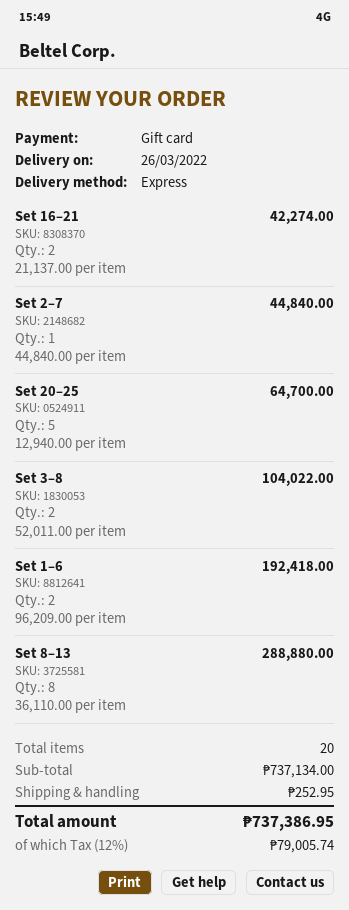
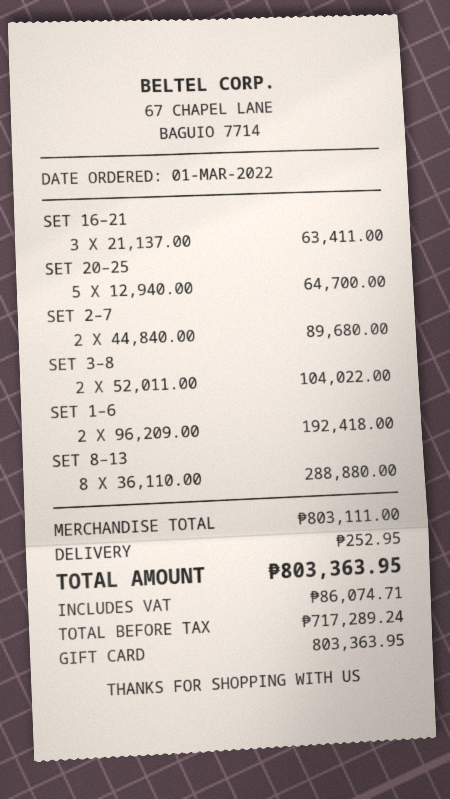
Set 16–21: 2 x 21137.00 = 42274.00 -> 3 x 21137.00 = 63411.00
Set 2–7: 1 x 44840.00 = 44840.00 -> 2 x 44840.00 = 89680.00
subtotal: 737134.00 -> 803111.00
tax: 79005.74 -> 86074.71
total: 737386.95 -> 803363.95

